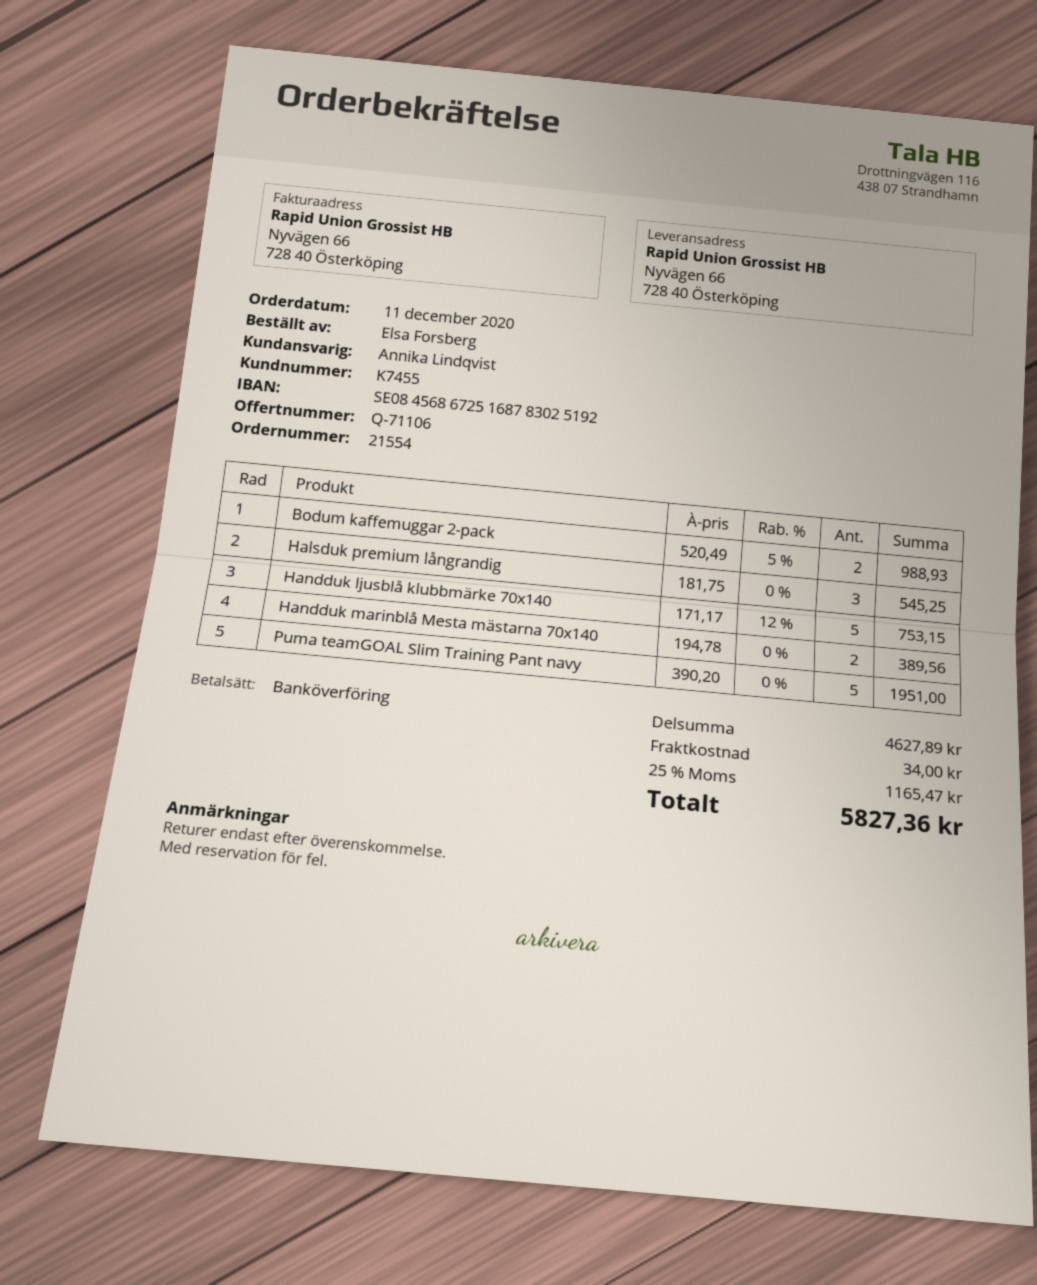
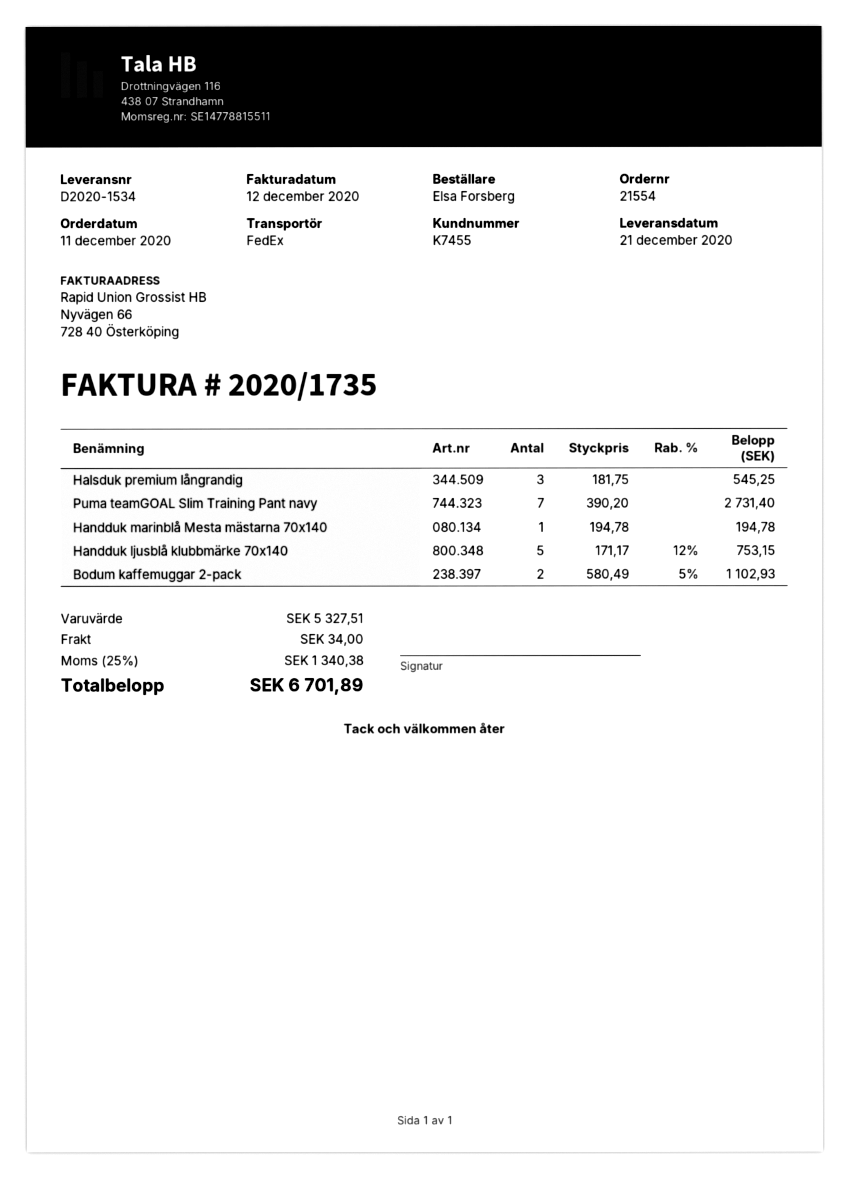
Bodum kaffemuggar 2-pack: 2 x 520.49 - 5% = 988.93 -> 2 x 580.49 - 5% = 1102.93
Handduk marinblå Mesta mästarna 70x140: 2 x 194.78 = 389.56 -> 1 x 194.78 = 194.78
Puma teamGOAL Slim Training Pant navy: 5 x 390.20 = 1951.00 -> 7 x 390.20 = 2731.40
subtotal: 4627.89 -> 5327.51
tax: 25% = 1165.47 -> 25% = 1340.38
total: 5827.36 -> 6701.89

